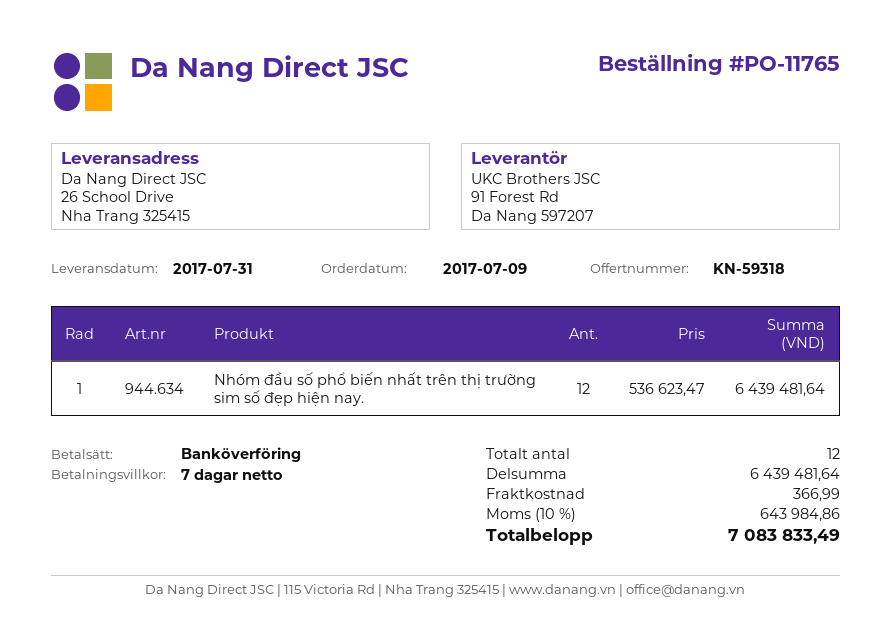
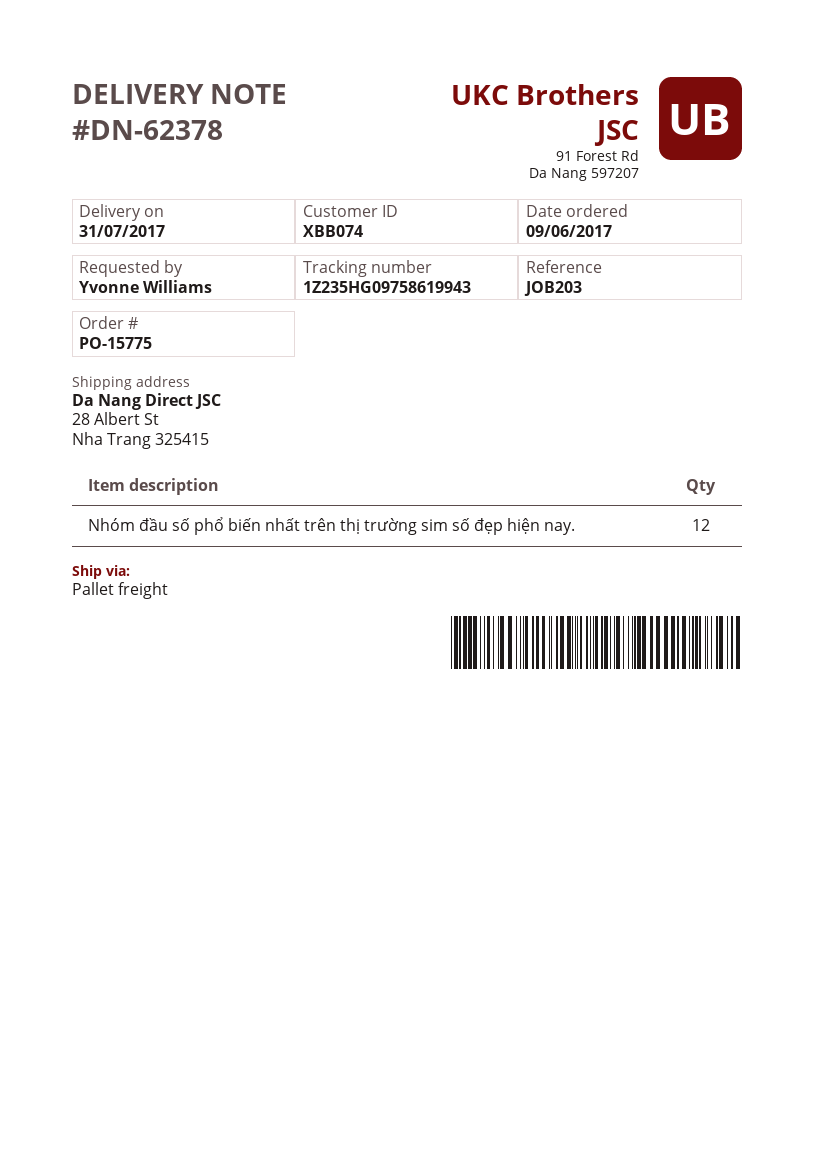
order number: PO-11765 -> PO-15775
order date: 2017-07-09 -> 2017-06-09
ship to: 26 School Drive, Nha Trang 325415 -> 28 Albert St, Nha Trang 325415

